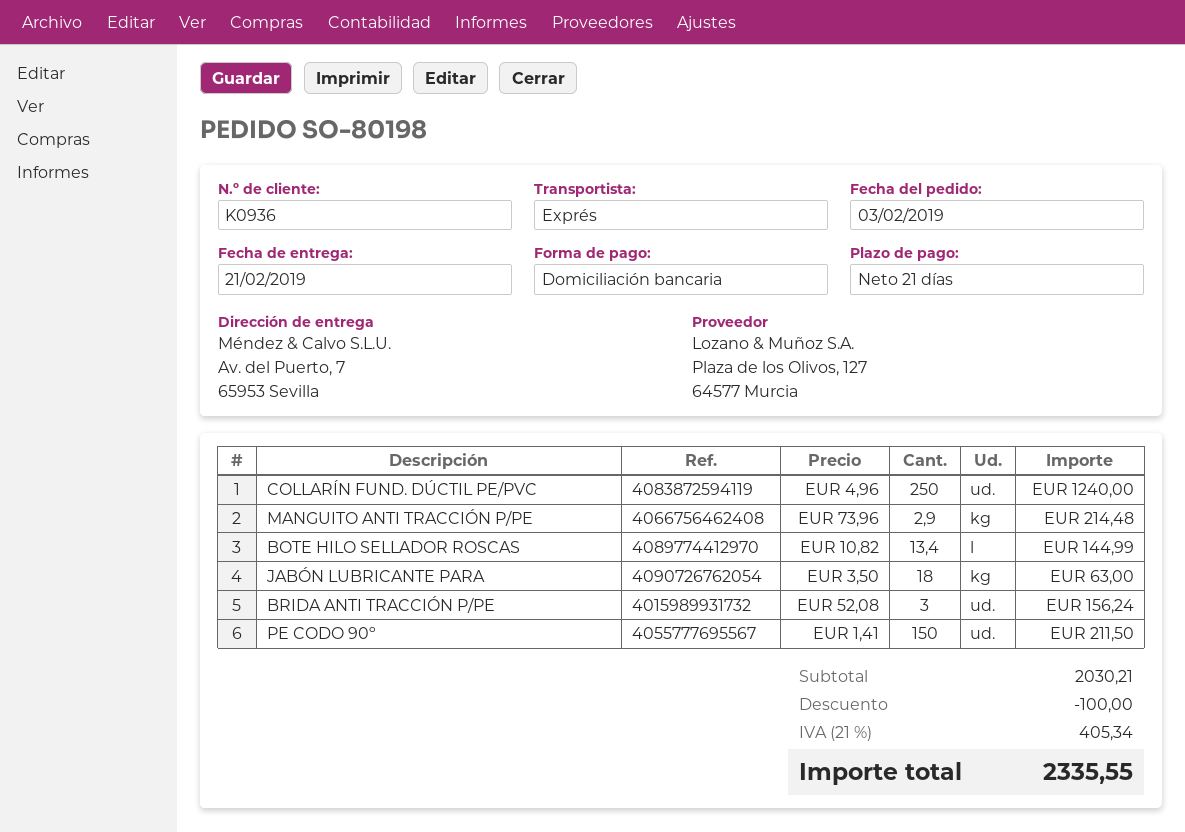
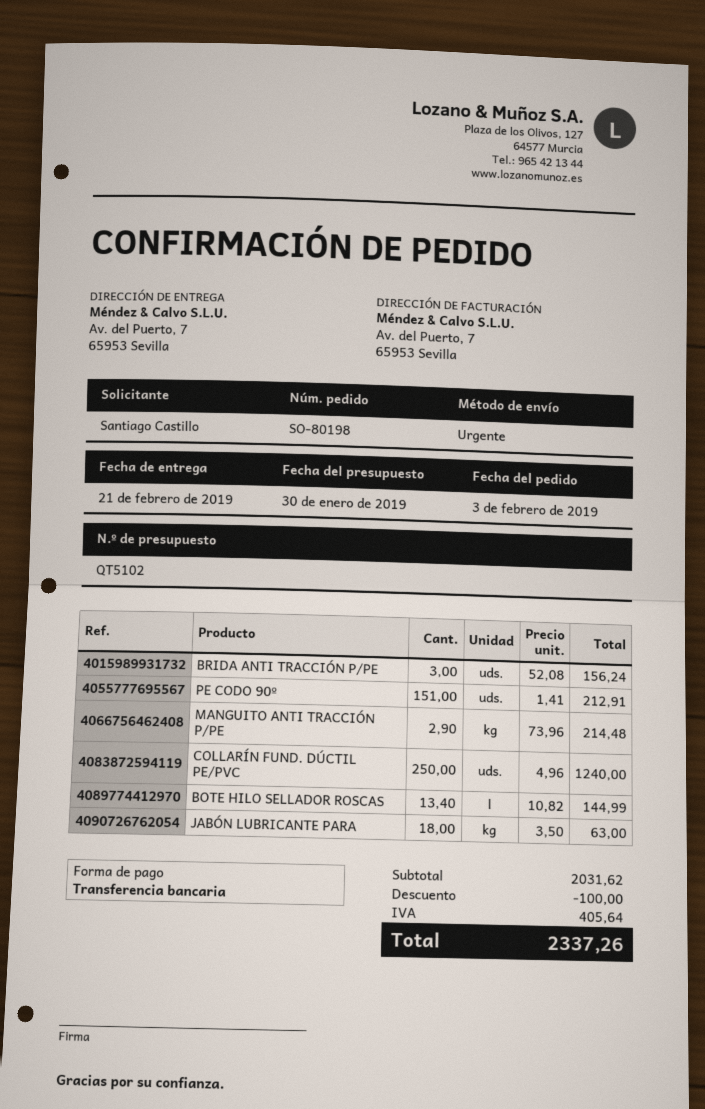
payment method: direct debit -> bank transfer
PE CODO 90º: 150 x 1.41 = 211.50 -> 151 x 1.41 = 212.91
subtotal: 2030.21 -> 2031.62
tax: 405.34 -> 405.64
total: 2335.55 -> 2337.26

